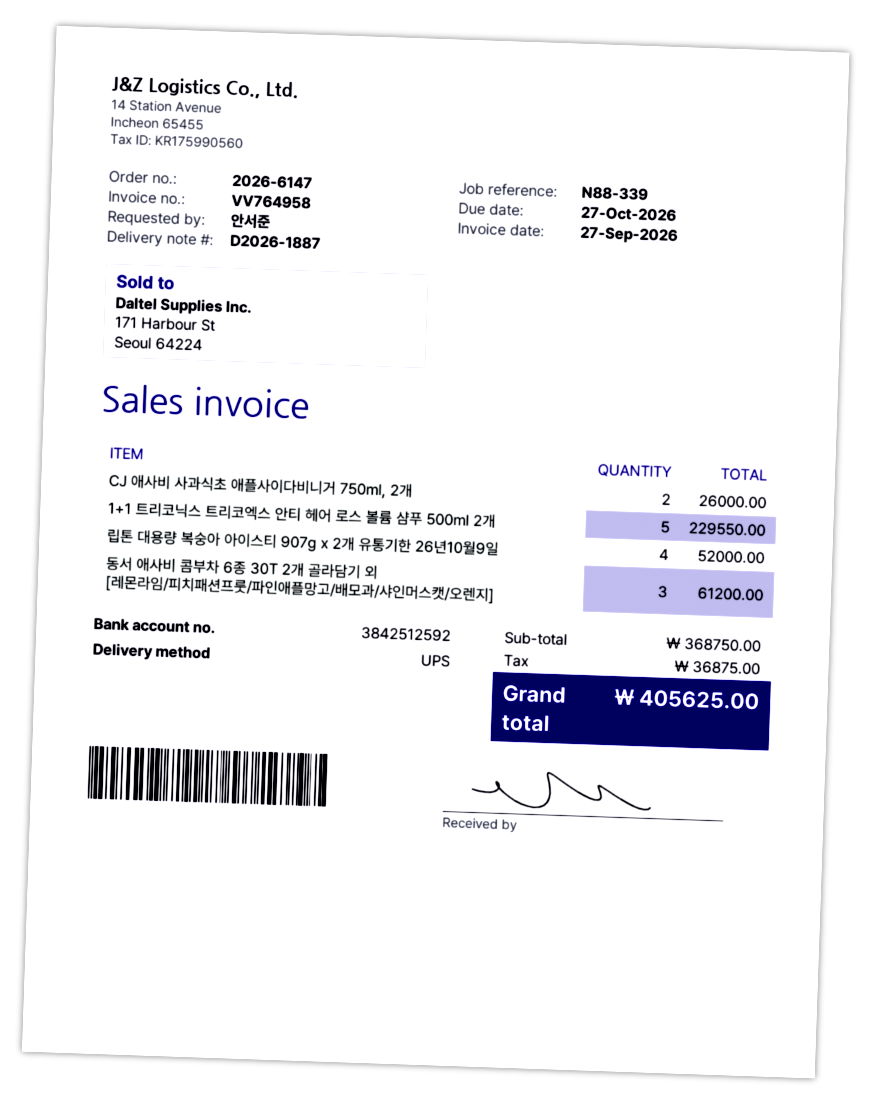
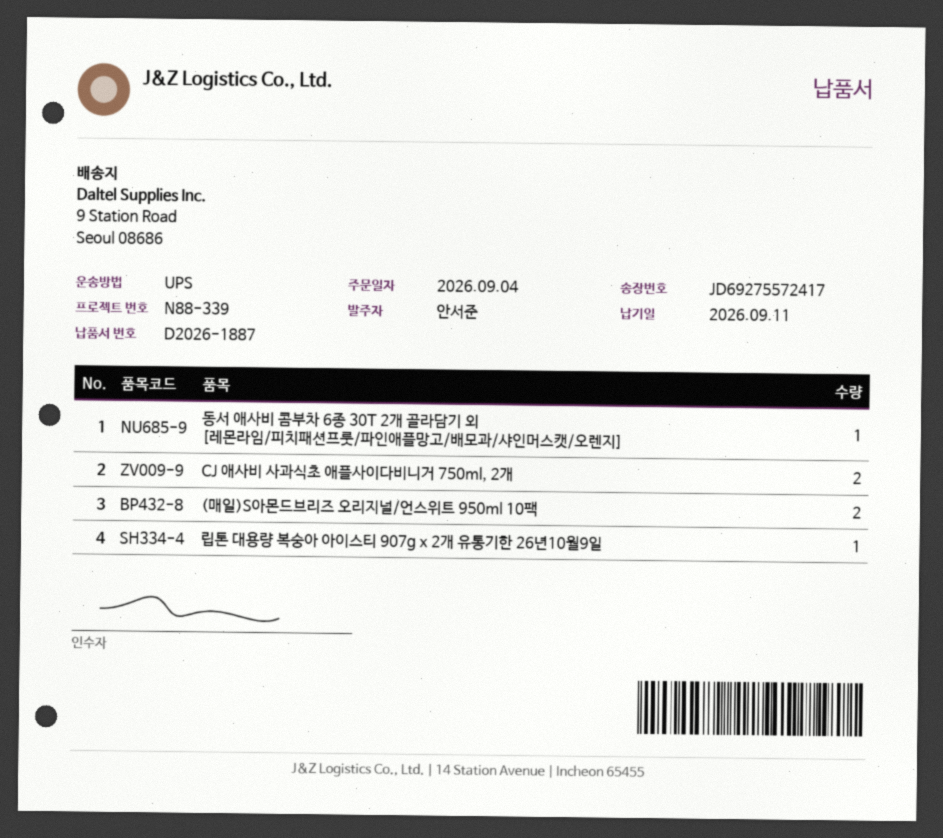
1+1 트리코닉스 트리코엑스 안티 헤어 로스 볼륨 샴푸 500ml 2개: 5 -> none
립톤 대용량 복숭아 아이스티 907g x 2개 유통기한 26년10월9일: 4 -> 1
동서 애사비 콤부차 6종 30T 2개 골라담기 외 [레몬라임/피치패션프룻/파인애플망고/배모과/샤인머스캣/오렌지]: 3 -> 1
(매일)S아몬드브리즈 오리지널/언스위트 950ml 10팩: none -> 2

